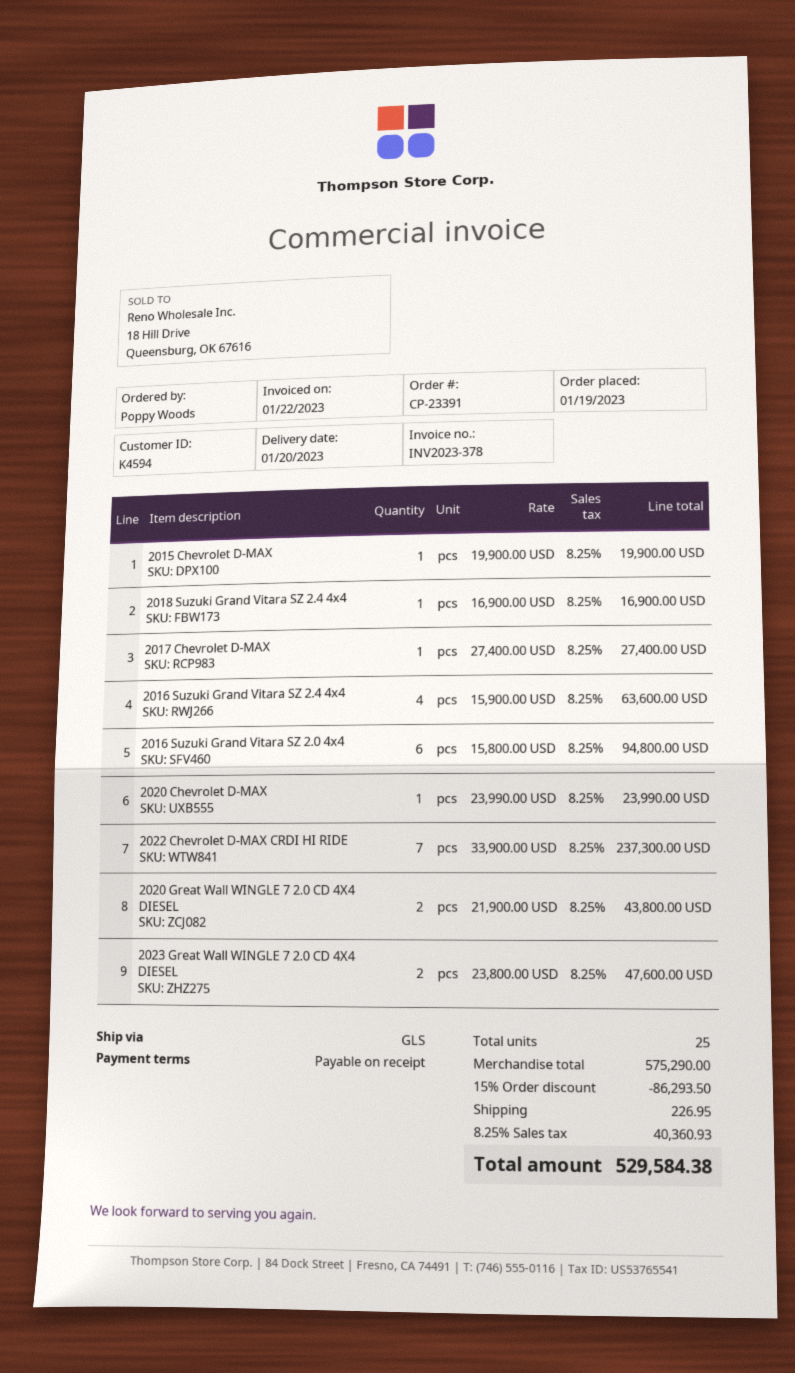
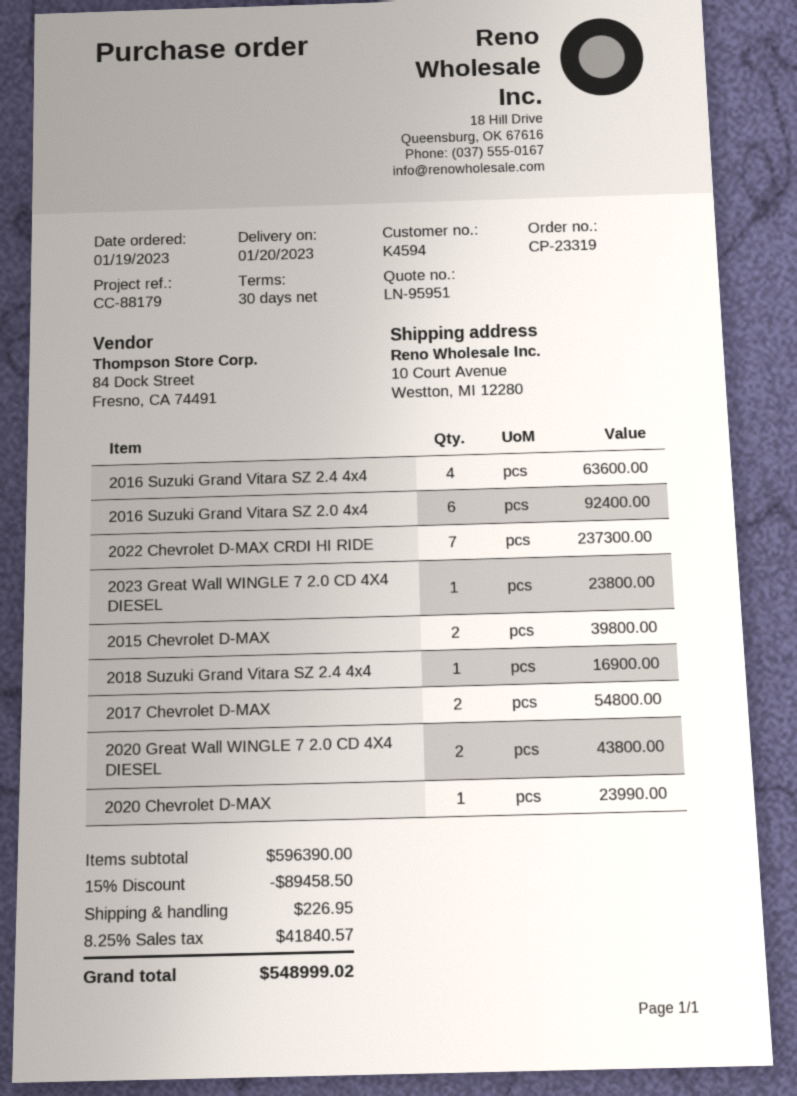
order number: CP-23391 -> CP-23319
payment terms: on receipt -> 30 days
2015 Chevrolet D-MAX: 1 for 19900.00 -> 2 for 39800.00
2017 Chevrolet D-MAX: 1 for 27400.00 -> 2 for 54800.00
2016 Suzuki Grand Vitara SZ 2.0 4x4: 6 for 94800.00 -> 6 for 92400.00
2023 Great Wall WINGLE 7 2.0 CD 4X4 DIESEL: 2 for 47600.00 -> 1 for 23800.00
subtotal: 575290.00 -> 596390.00
discount: 15% = 86293.50 -> 15% = 89458.50
tax: 8.25% = 40360.93 -> 8.25% = 41840.57
total: 529584.38 -> 548999.02

